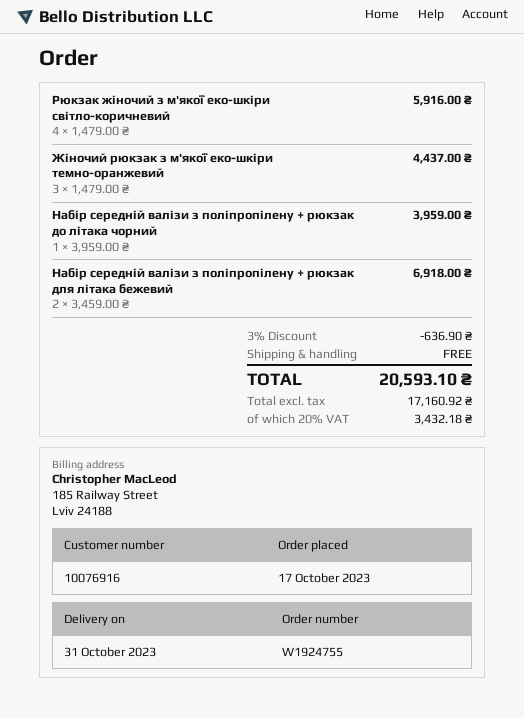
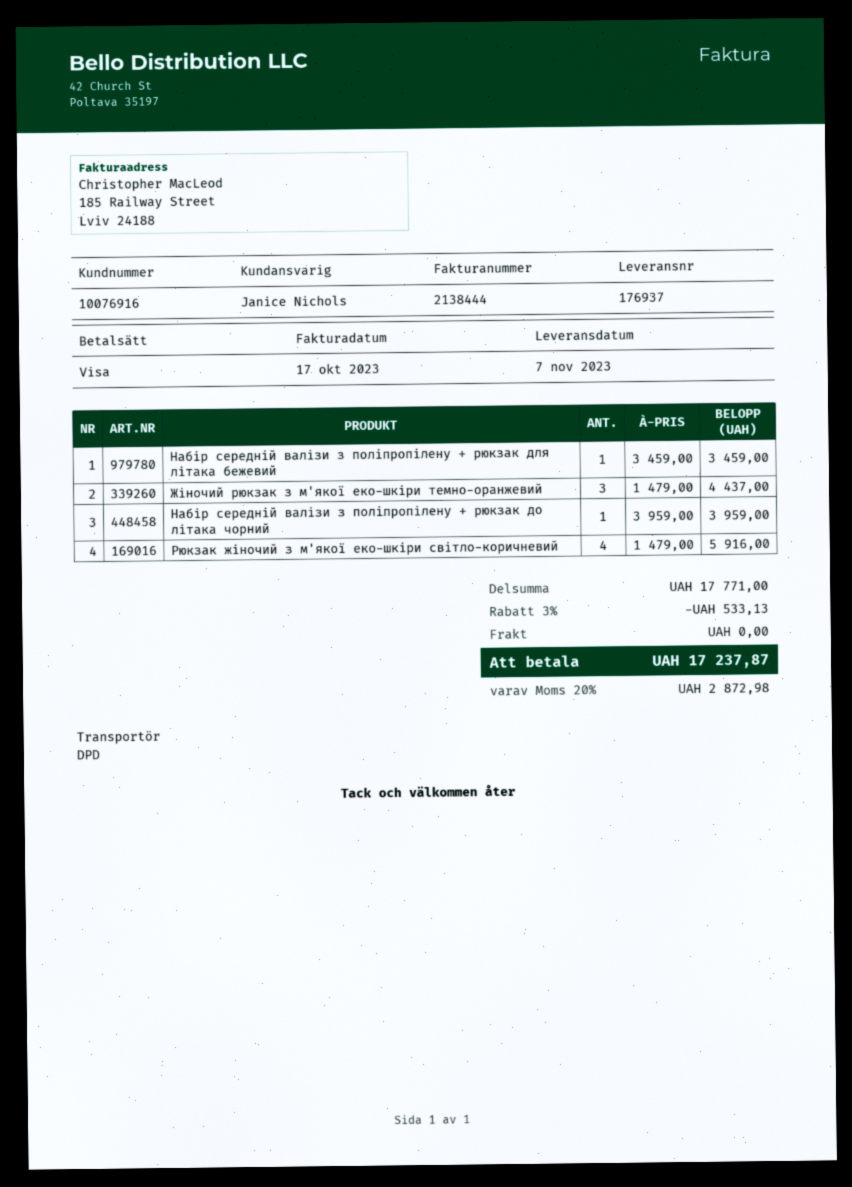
delivery date: 2023-10-31 -> 2023-11-07
Набір середній валізи з поліпропілену + рюкзак для літака бежевий: 2 x 3459.00 = 6918.00 -> 1 x 3459.00 = 3459.00
discount: 3% = 636.90 -> 3% = 533.13
tax: 20% = 3432.18 -> 20% = 2872.98
total: 20593.10 -> 17237.87

